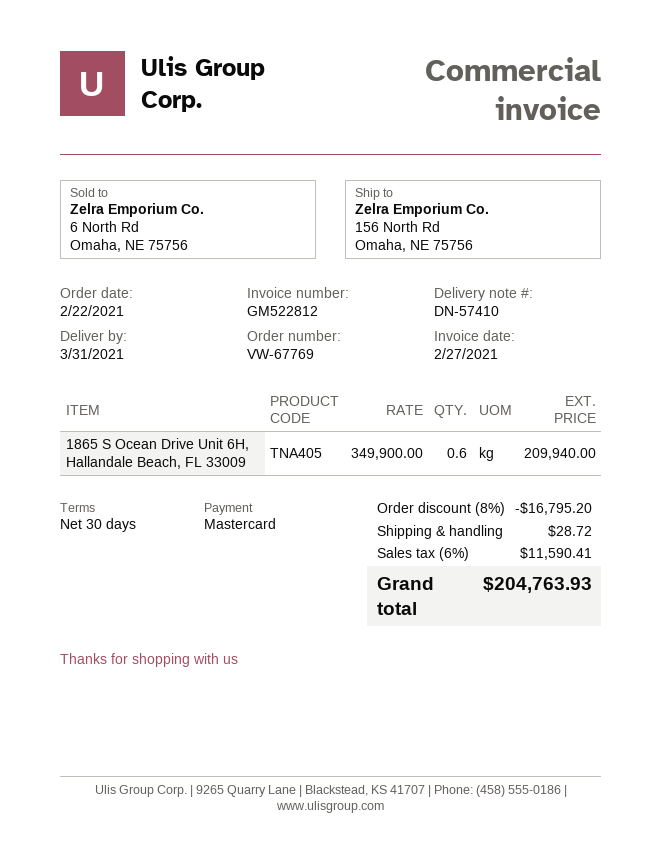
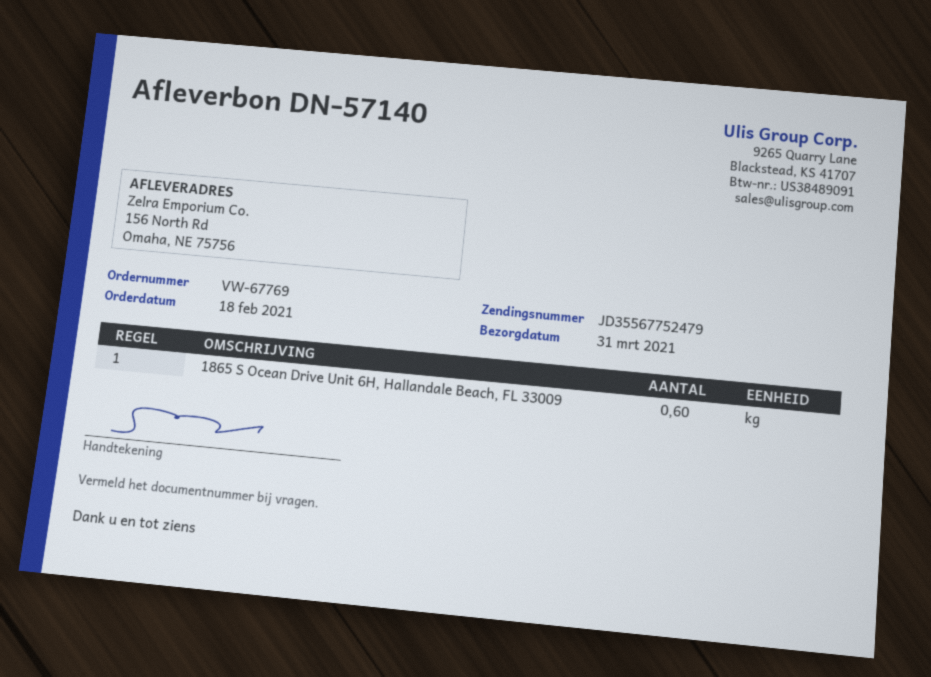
order date: 2021-02-22 -> 2021-02-18
delivery note number: DN-57410 -> DN-57140

